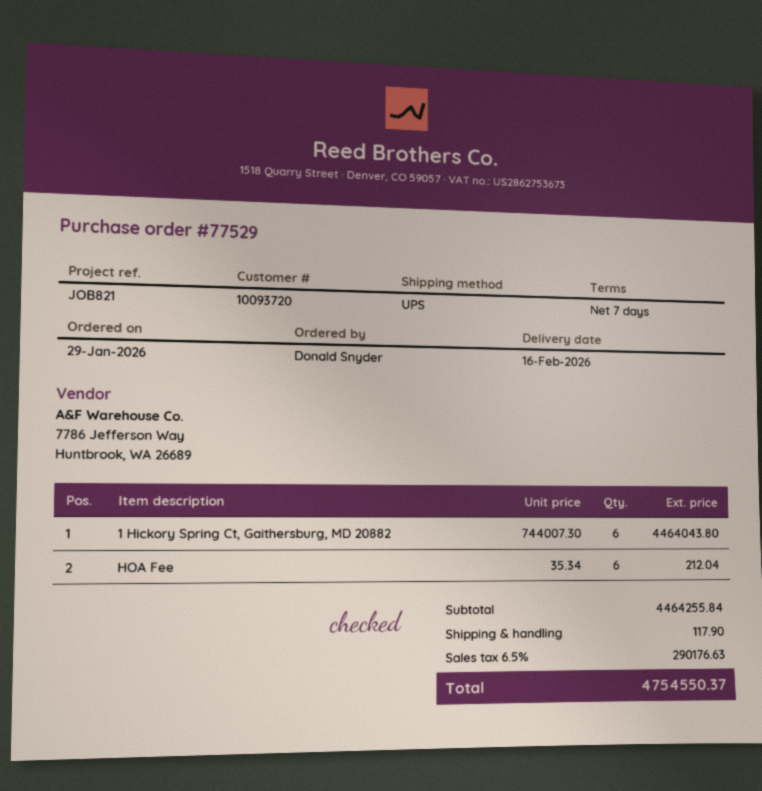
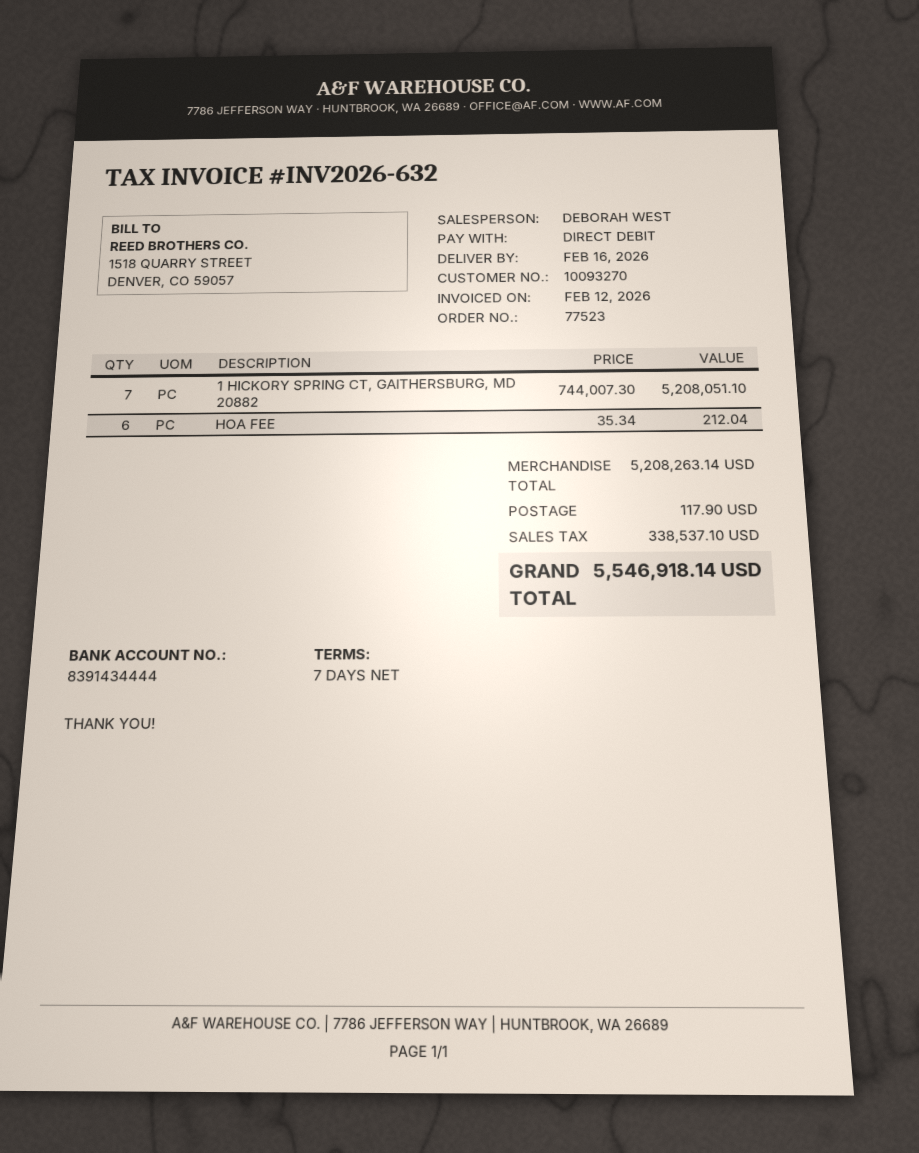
order number: 77529 -> 77523
customer number: 10093720 -> 10093270
1 Hickory Spring Ct, Gaithersburg, MD 20882: 6 x 744007.30 = 4464043.80 -> 7 x 744007.30 = 5208051.10
subtotal: 4464255.84 -> 5208263.14
tax: 290176.63 -> 338537.10
total: 4754550.37 -> 5546918.14

